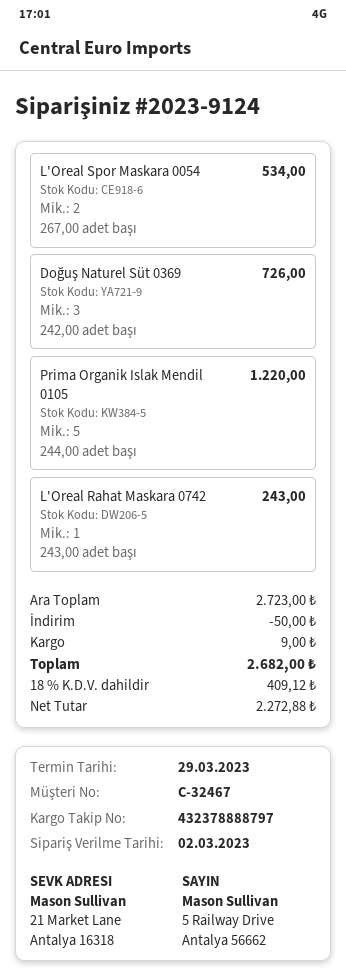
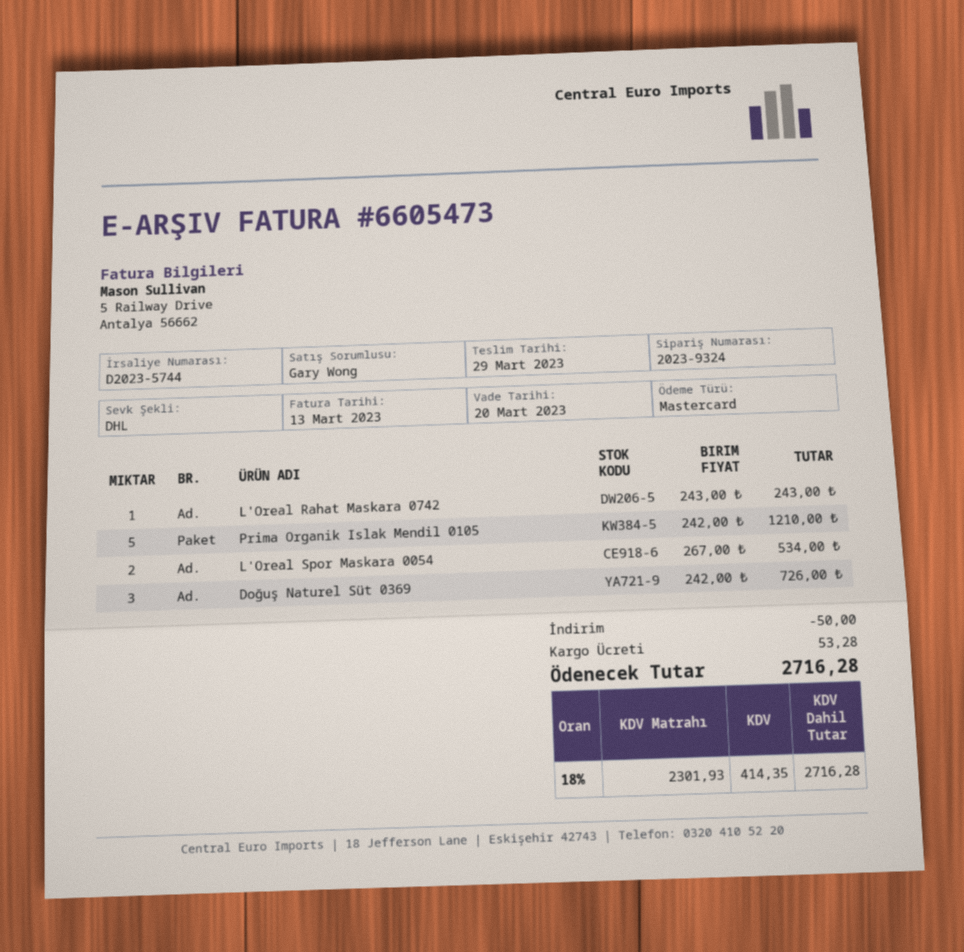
order number: 2023-9124 -> 2023-9324
Prima Organik Islak Mendil 0105: 5 x 244.00 = 1220.00 -> 5 x 242.00 = 1210.00
shipping: 9.00 -> 53.28
net: 2272.88 -> 2301.93
tax: 18% = 409.12 -> 18% = 414.35
total: 2682.00 -> 2716.28

